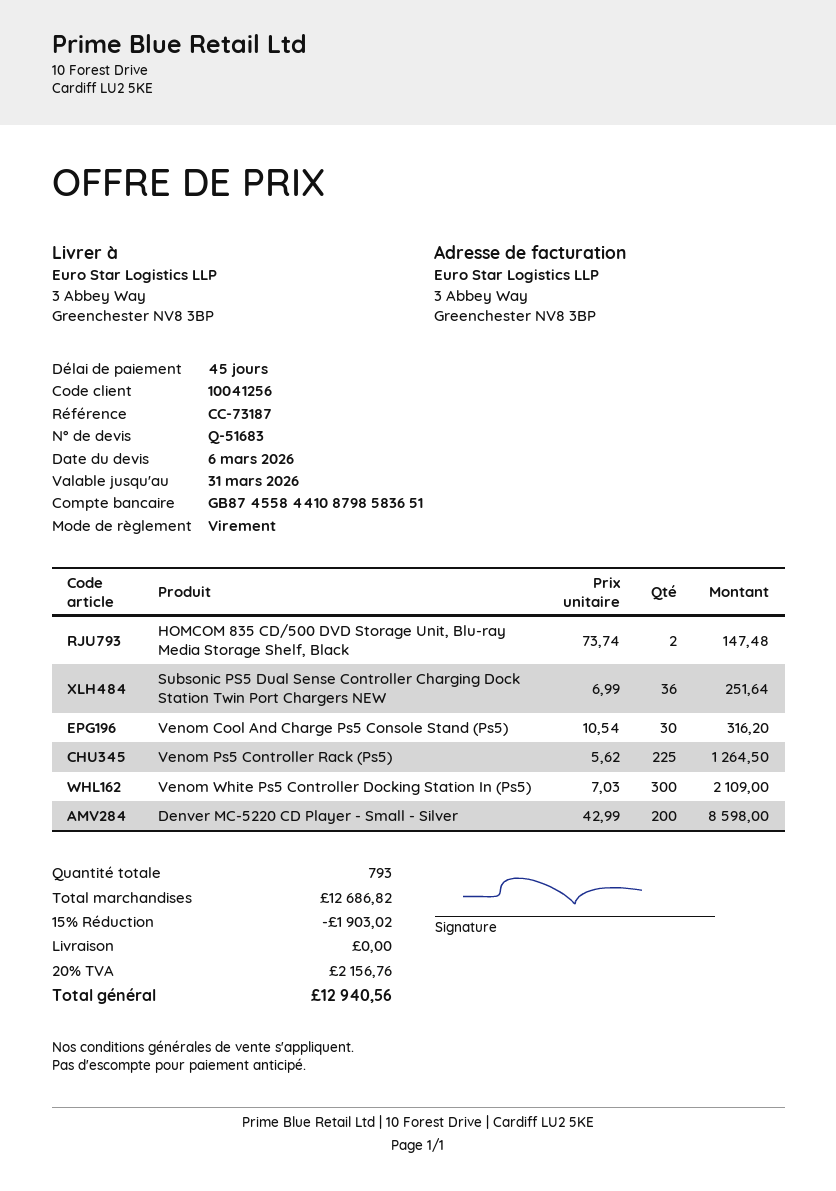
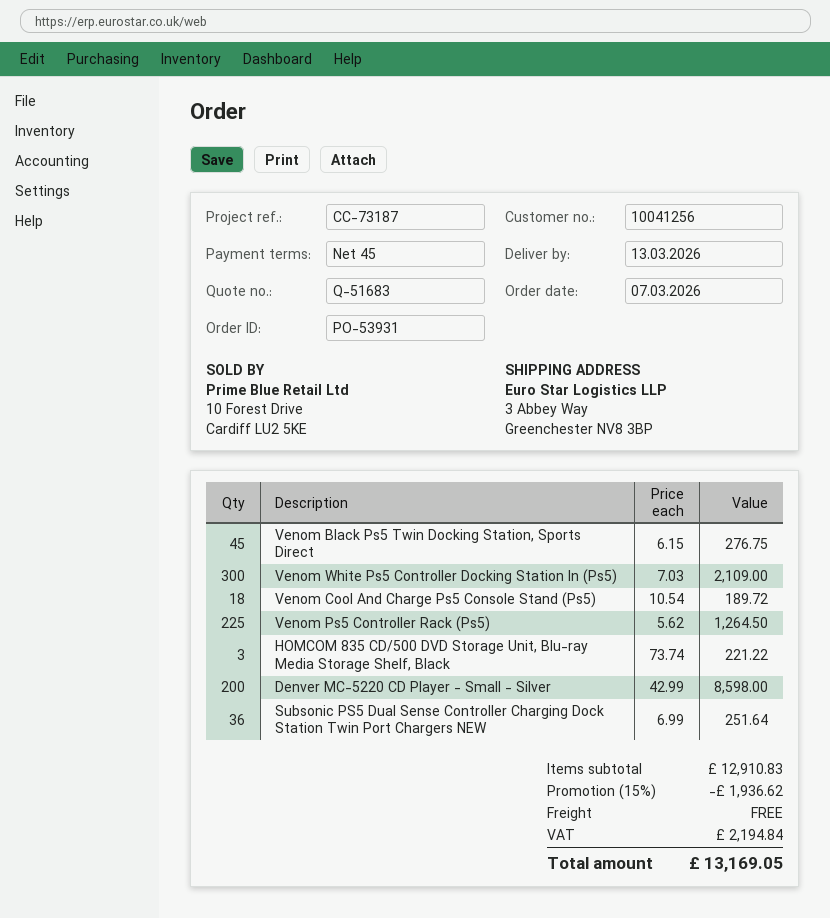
HOMCOM 835 CD/500 DVD Storage Unit, Blu-ray Media Storage Shelf, Black: 2 x 73.74 = 147.48 -> 3 x 73.74 = 221.22
Venom Cool And Charge Ps5 Console Stand (Ps5): 30 x 10.54 = 316.20 -> 18 x 10.54 = 189.72
Venom Black Ps5 Twin Docking Station, Sports Direct: none -> 45 x 6.15 = 276.75
subtotal: 12686.82 -> 12910.83
discount: 15% = 1903.02 -> 15% = 1936.62
tax: 2156.76 -> 2194.84
total: 12940.56 -> 13169.05

